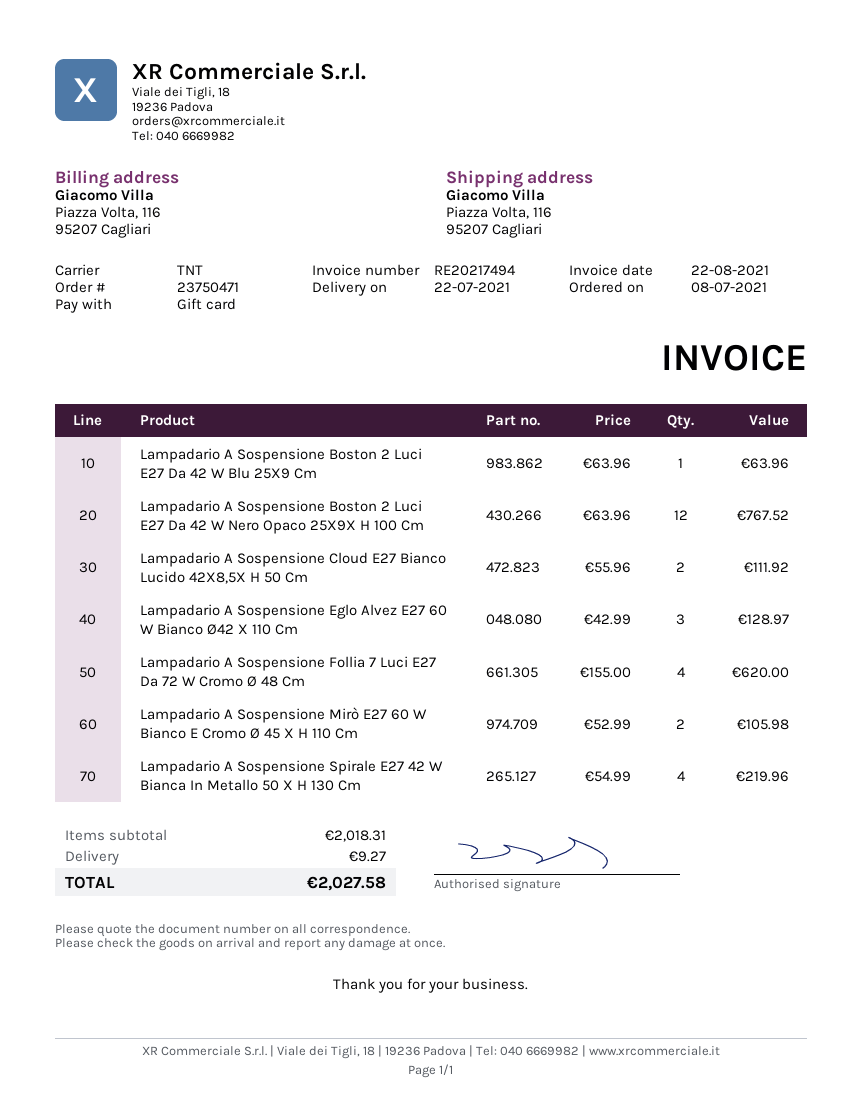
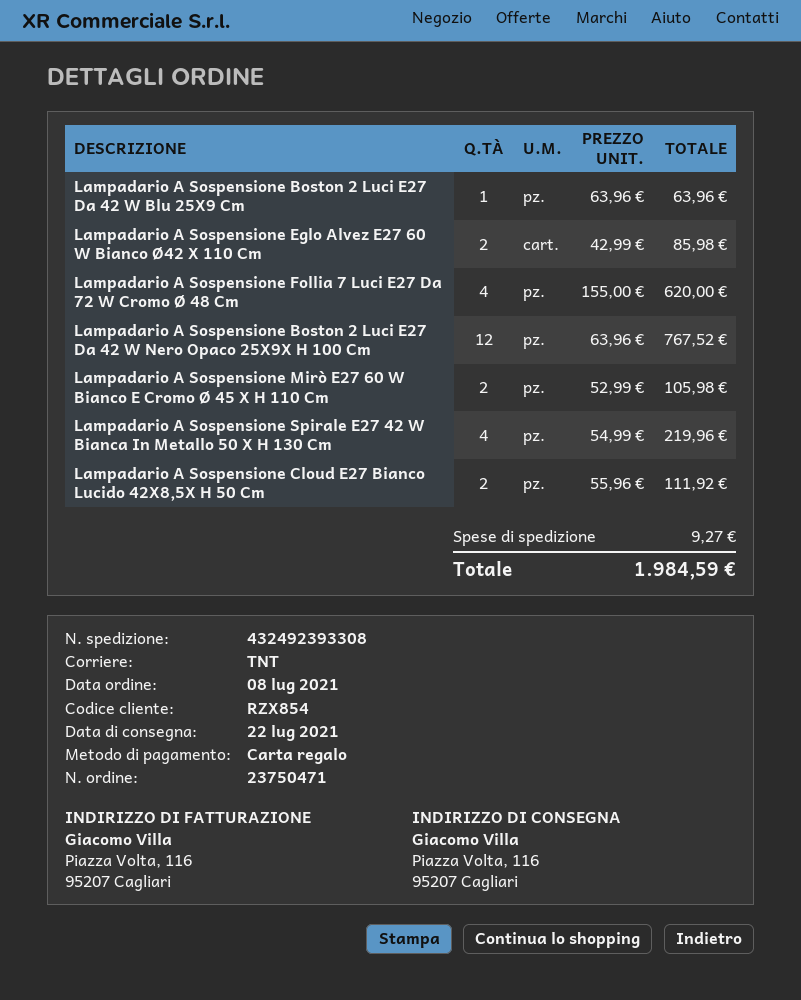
Lampadario A Sospensione Eglo Alvez E27 60 W Bianco Ø42 X 110 Cm: 3 x 42.99 = 128.97 -> 2 x 42.99 = 85.98
total: 2027.58 -> 1984.59

